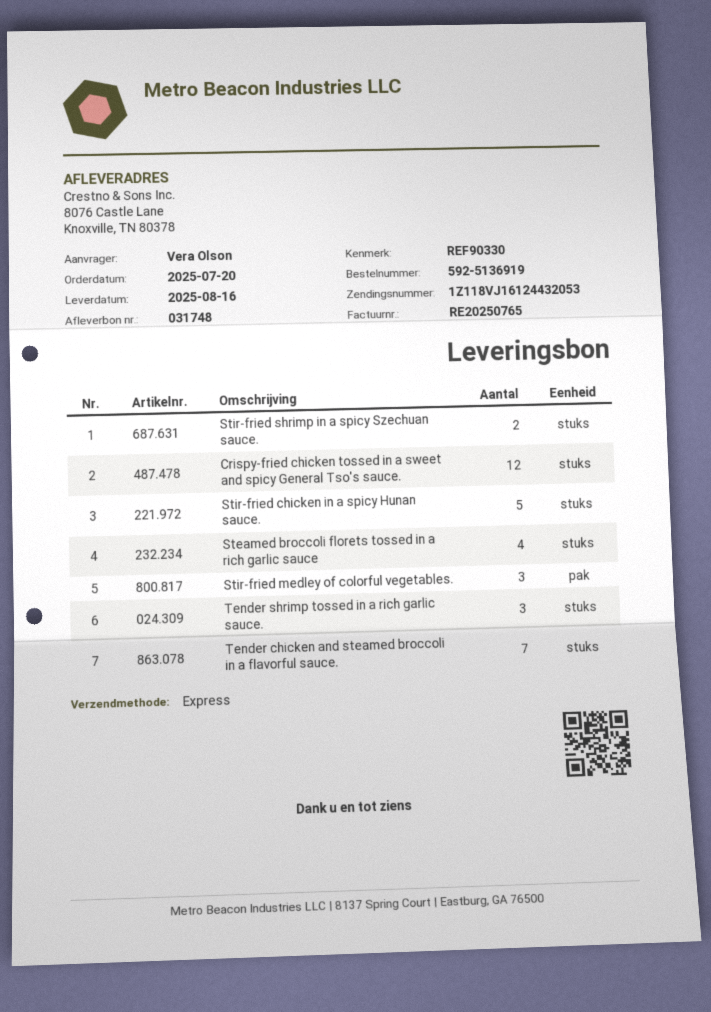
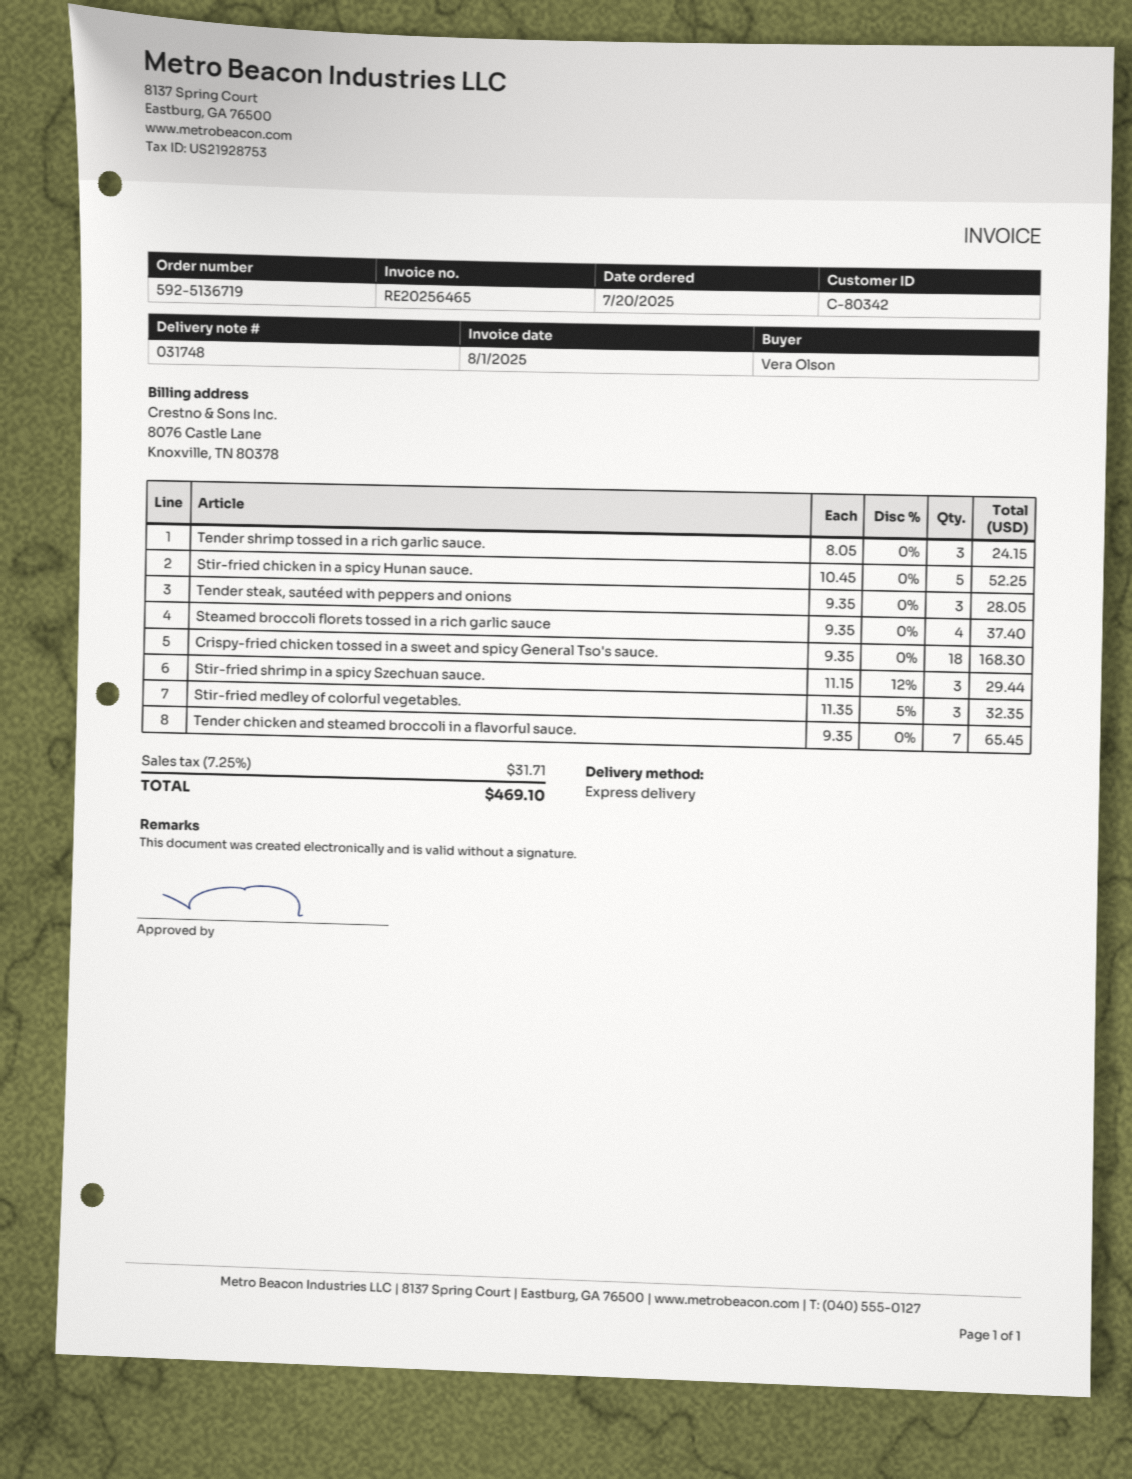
order number: 592-5136919 -> 592-5136719
invoice number: RE20250765 -> RE20256465
Stir-fried shrimp in a spicy Szechuan sauce.: 2 -> 3
Crispy-fried chicken tossed in a sweet and spicy General Tso's sauce.: 12 -> 18
Tender steak, sautéed with peppers and onions: none -> 3

